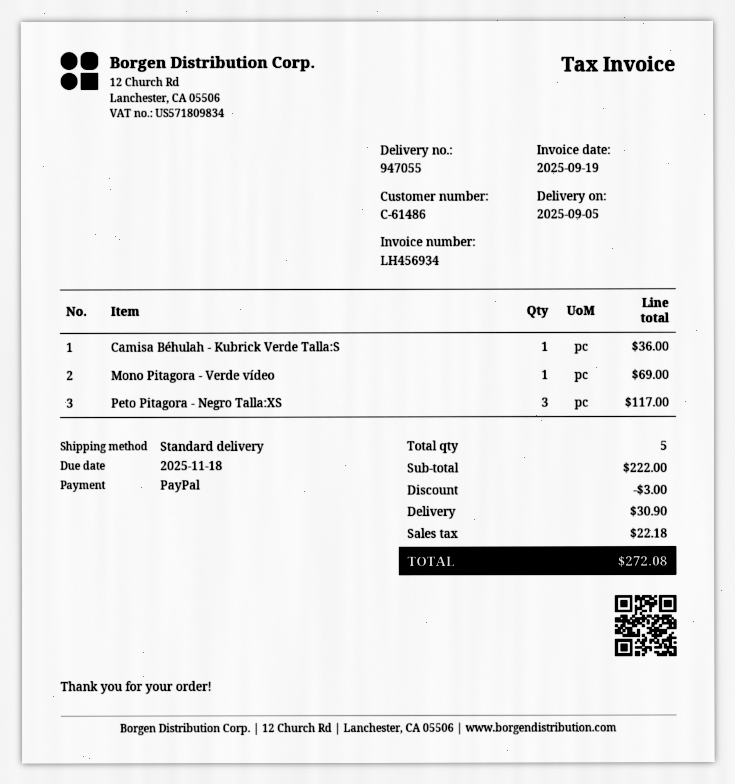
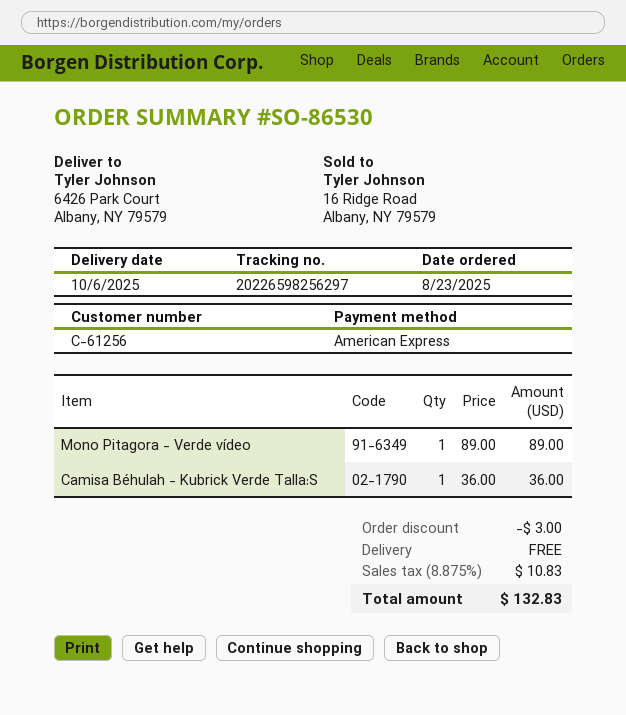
delivery date: 2025-09-05 -> 2025-10-06
customer number: C-61486 -> C-61256
payment method: PayPal -> American Express
Mono Pitagora - Verde vídeo: 1 for 69.00 -> 1 for 89.00
Peto Pitagora - Negro Talla:XS: 3 for 117.00 -> none
shipping: 30.90 -> 0.00
tax: 22.18 -> 10.83
total: 272.08 -> 132.83

